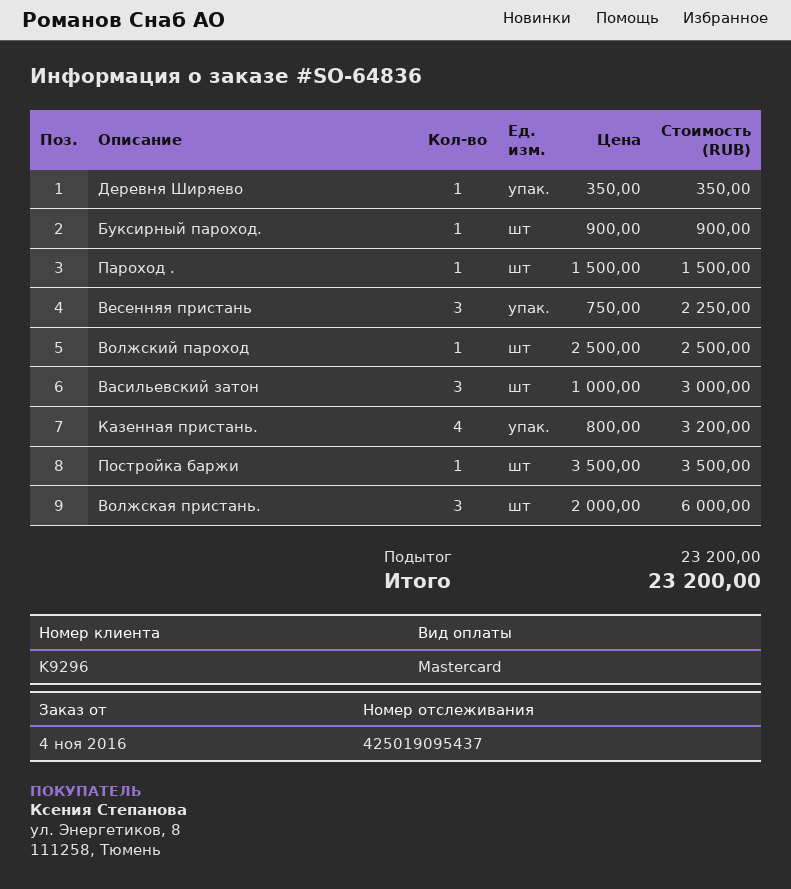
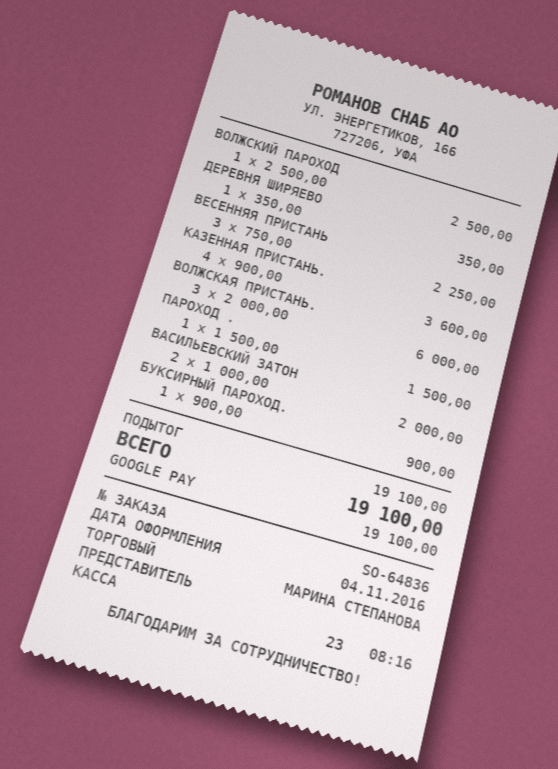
payment method: Mastercard -> Google Pay
Васильевский затон: 3 x 1000.00 = 3000.00 -> 2 x 1000.00 = 2000.00
Казенная пристань.: 4 x 800.00 = 3200.00 -> 4 x 900.00 = 3600.00
Постройка баржи: 1 x 3500.00 = 3500.00 -> none
subtotal: 23200.00 -> 19100.00
total: 23200.00 -> 19100.00

